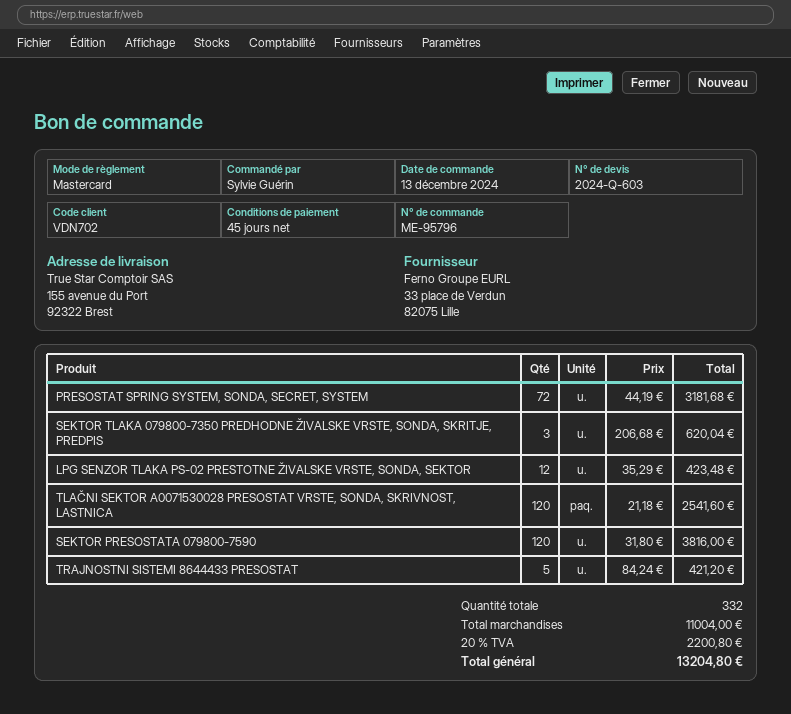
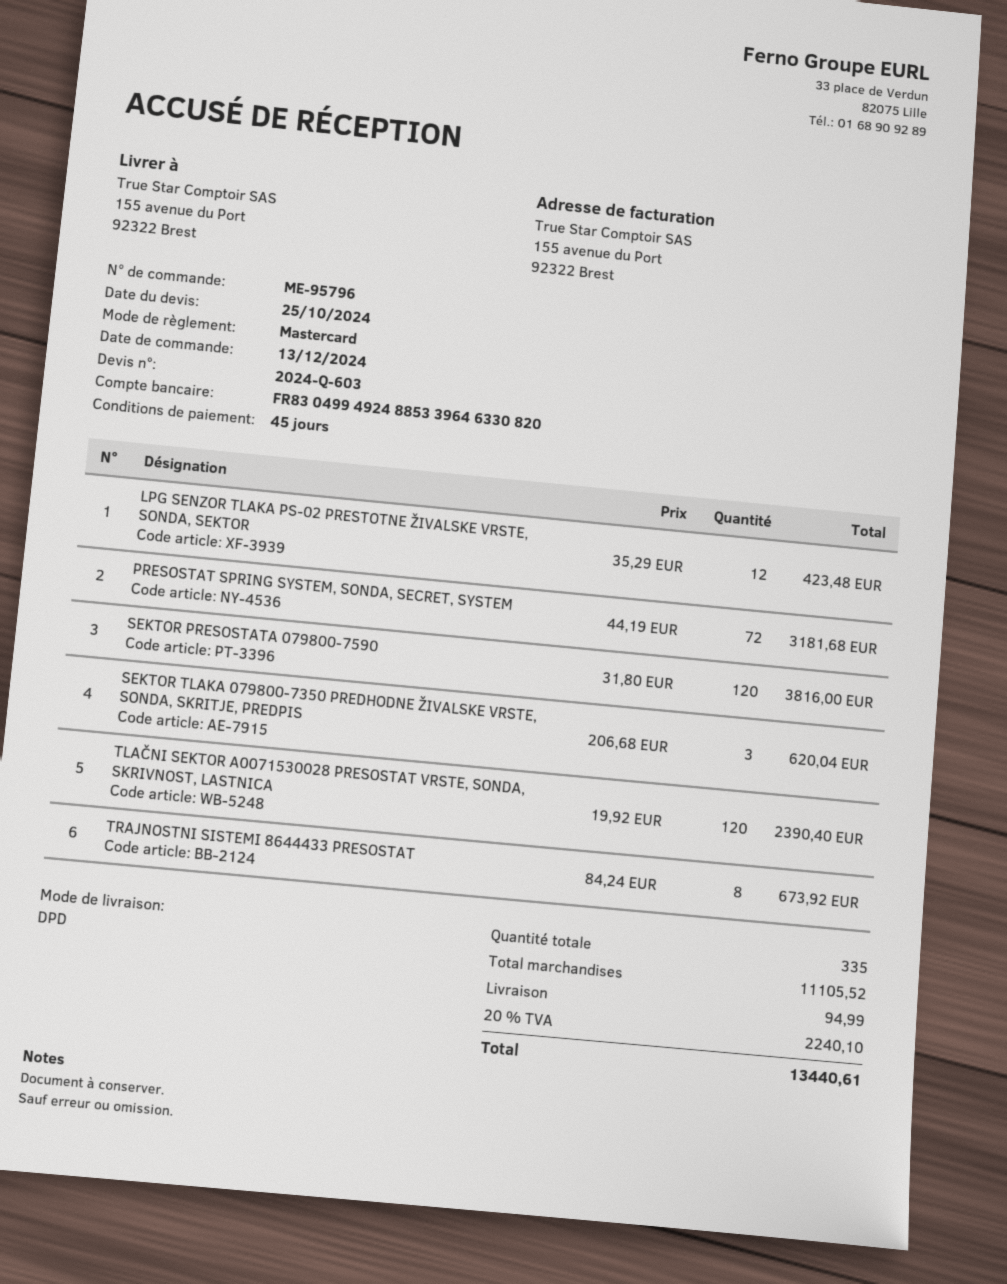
TLAČNI SEKTOR A0071530028 PRESOSTAT VRSTE, SONDA, SKRIVNOST, LASTNICA: 120 x 21.18 = 2541.60 -> 120 x 19.92 = 2390.40
TRAJNOSTNI SISTEMI 8644433 PRESOSTAT: 5 x 84.24 = 421.20 -> 8 x 84.24 = 673.92
total quantity: 332 -> 335
subtotal: 11004.00 -> 11105.52
shipping: none -> 94.99
tax: 20% = 2200.80 -> 20% = 2240.10
total: 13204.80 -> 13440.61

